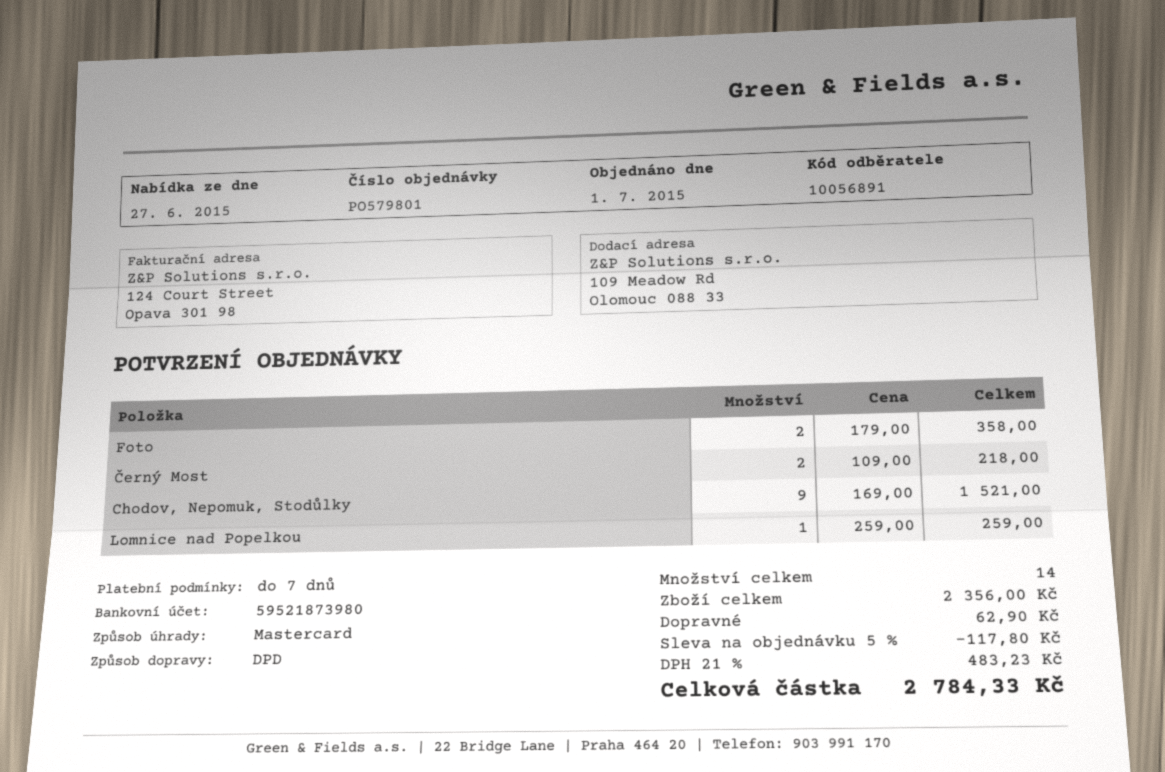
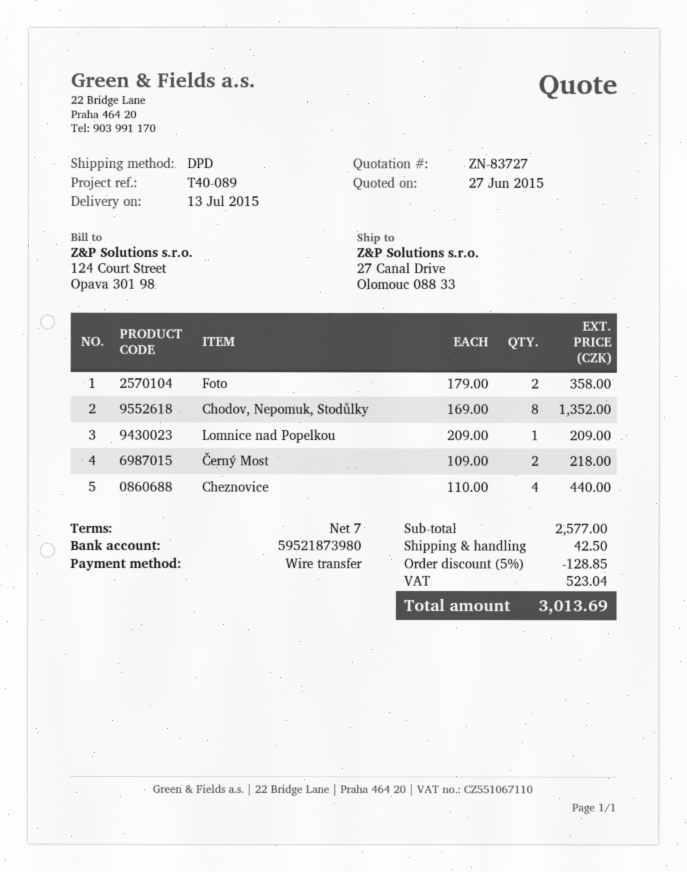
payment method: Mastercard -> bank transfer
ship to: 109 Meadow Rd, Olomouc 088 33 -> 27 Canal Drive, Olomouc 088 33
Chodov, Nepomuk, Stodůlky: 9 x 169.00 = 1521.00 -> 8 x 169.00 = 1352.00
Lomnice nad Popelkou: 1 x 259.00 = 259.00 -> 1 x 209.00 = 209.00
Cheznovice: none -> 4 x 110.00 = 440.00
subtotal: 2356.00 -> 2577.00
discount: 5% = 117.80 -> 5% = 128.85
shipping: 62.90 -> 42.50
tax: 483.23 -> 523.04
total: 2784.33 -> 3013.69

